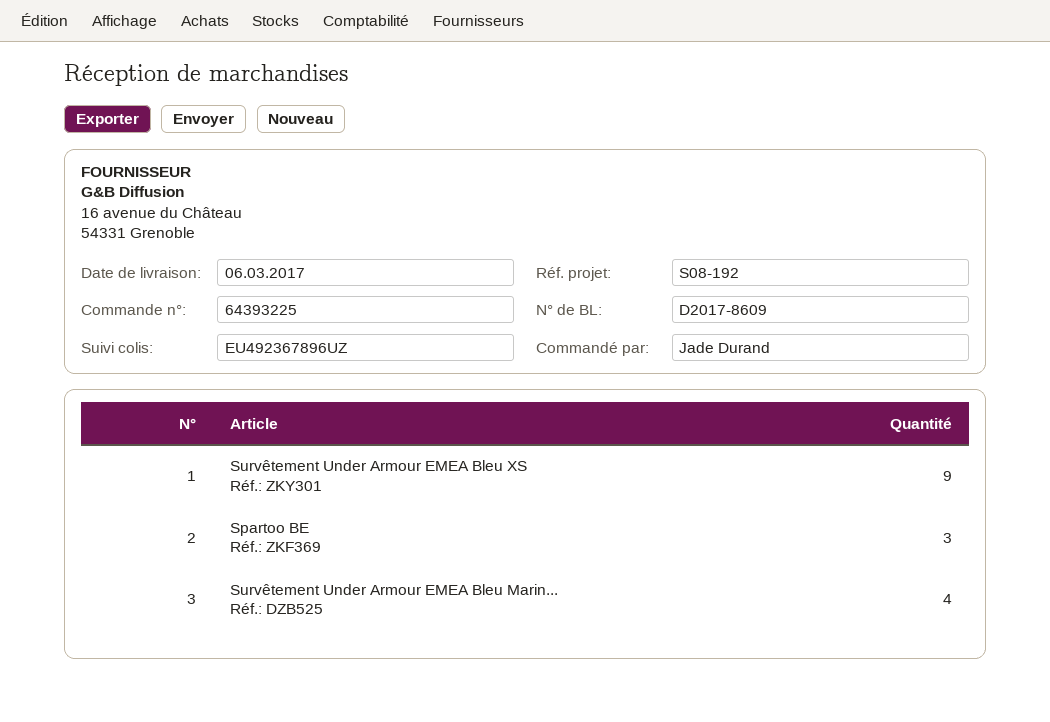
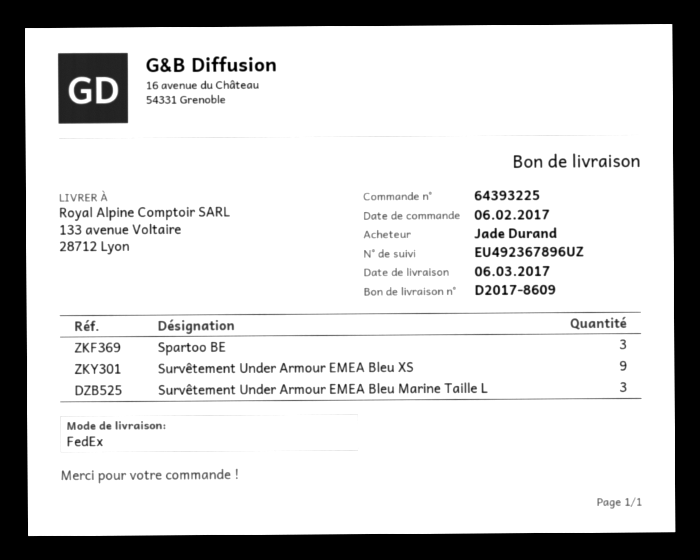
Survêtement Under Armour EMEA Bleu Marin...: 4 -> 3

